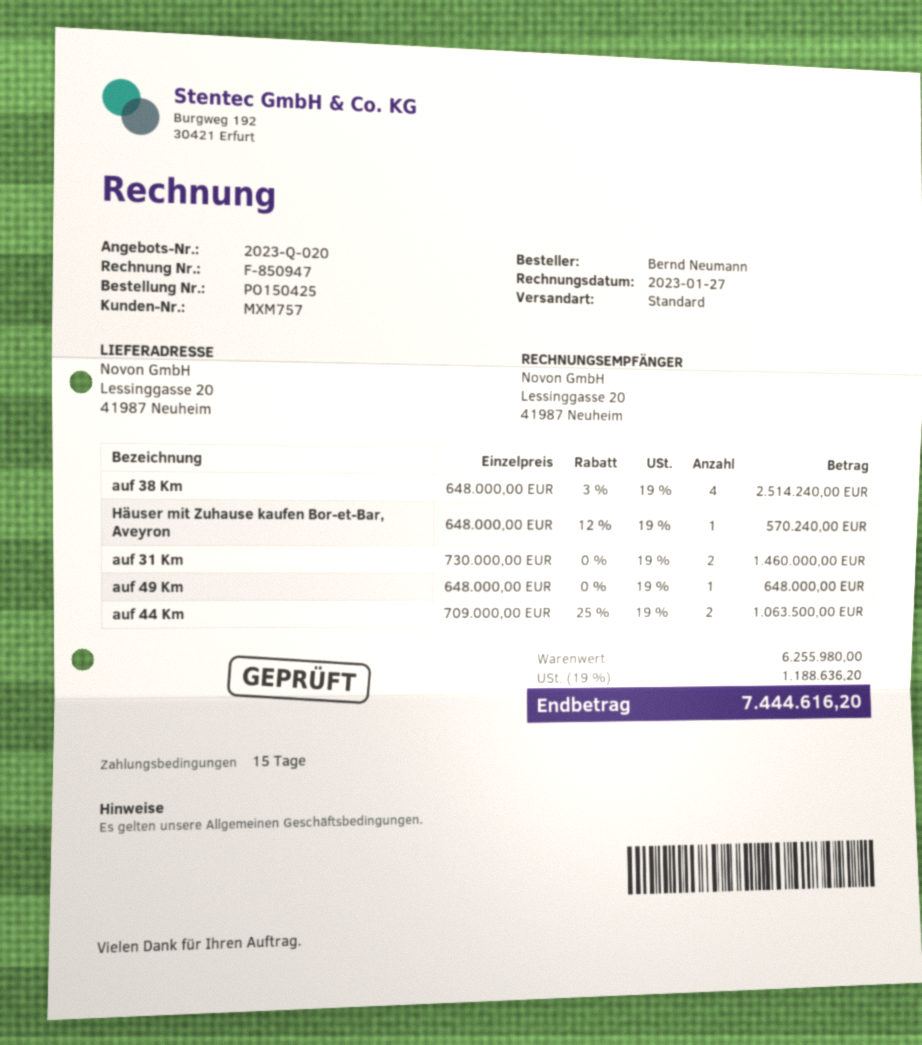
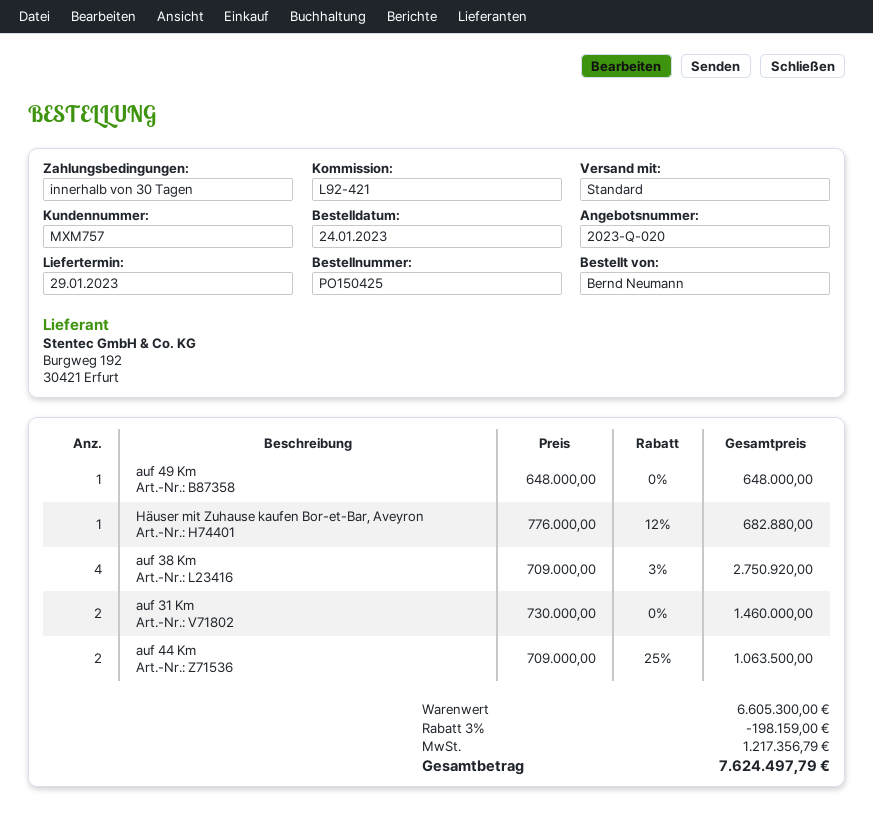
payment terms: 15 days -> 30 days
auf 38 Km: 4 x 648000.00 - 3% = 2514240.00 -> 4 x 709000.00 - 3% = 2750920.00
Häuser mit Zuhause kaufen Bor-et-Bar, Aveyron: 1 x 648000.00 - 12% = 570240.00 -> 1 x 776000.00 - 12% = 682880.00
subtotal: 6255980.00 -> 6605300.00
discount: none -> 3% = 198159.00
tax: 1188636.20 -> 1217356.79
total: 7444616.20 -> 7624497.79

